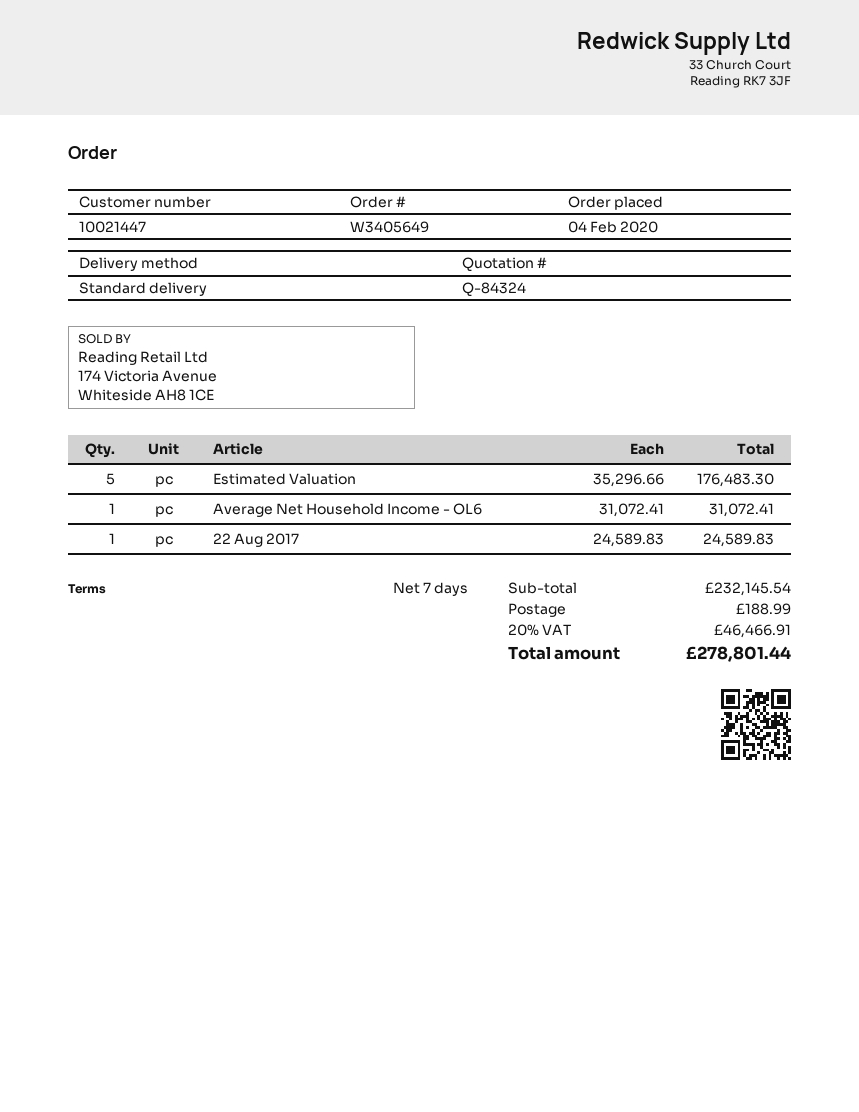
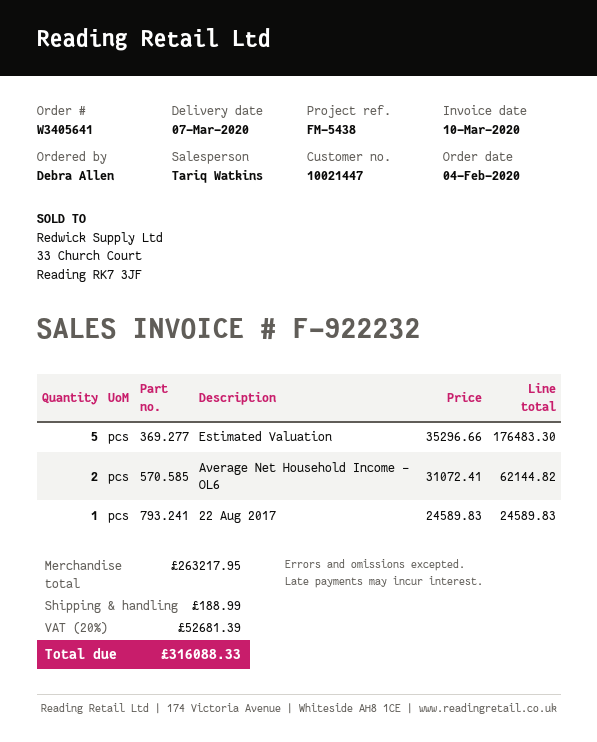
order number: W3405649 -> W3405641
Average Net Household Income - OL6: 1 x 31072.41 = 31072.41 -> 2 x 31072.41 = 62144.82
subtotal: 232145.54 -> 263217.95
tax: 20% = 46466.91 -> 20% = 52681.39
total: 278801.44 -> 316088.33

